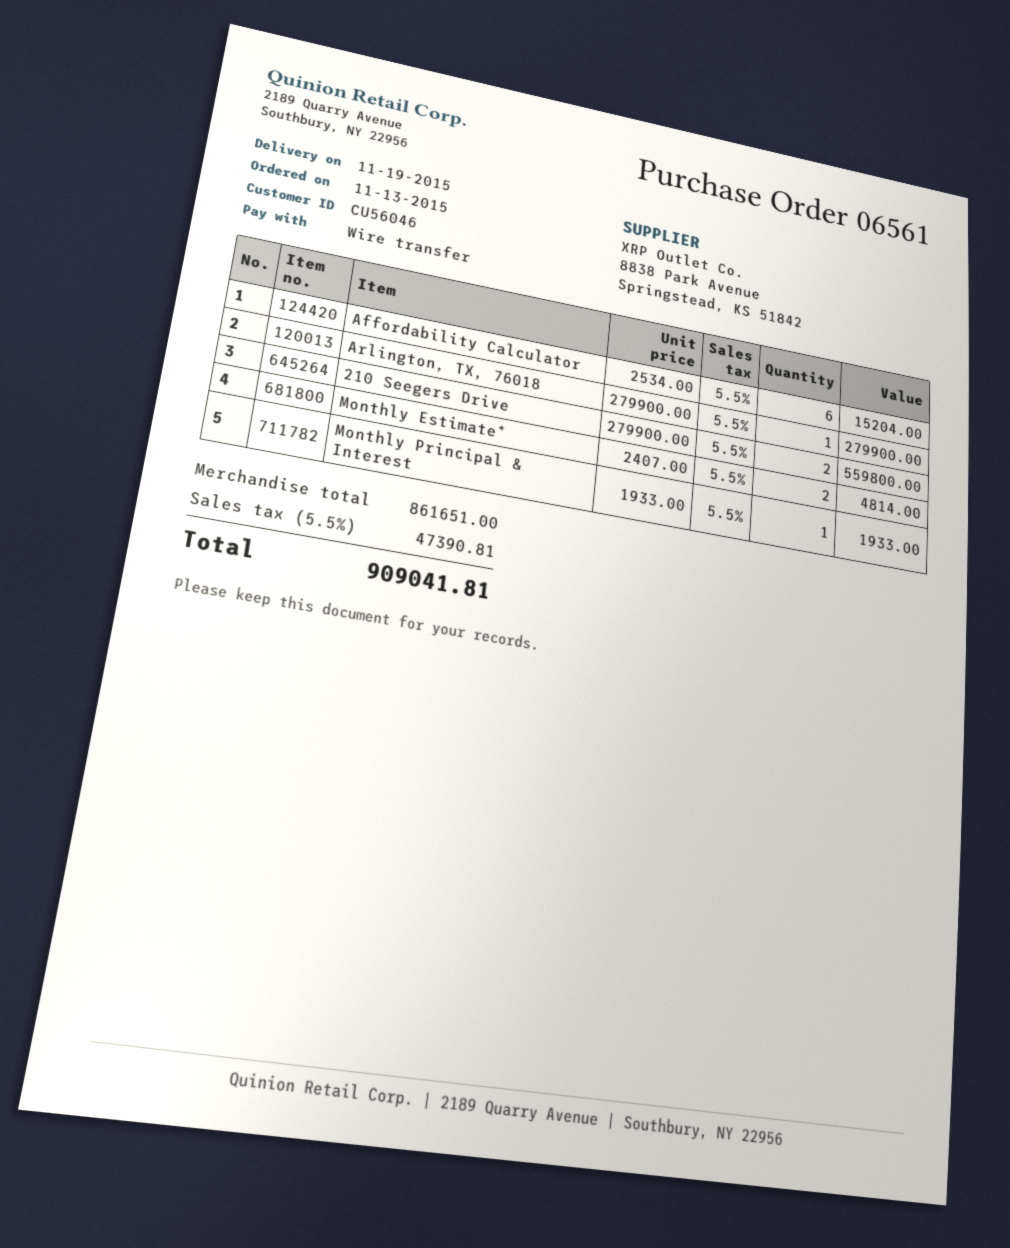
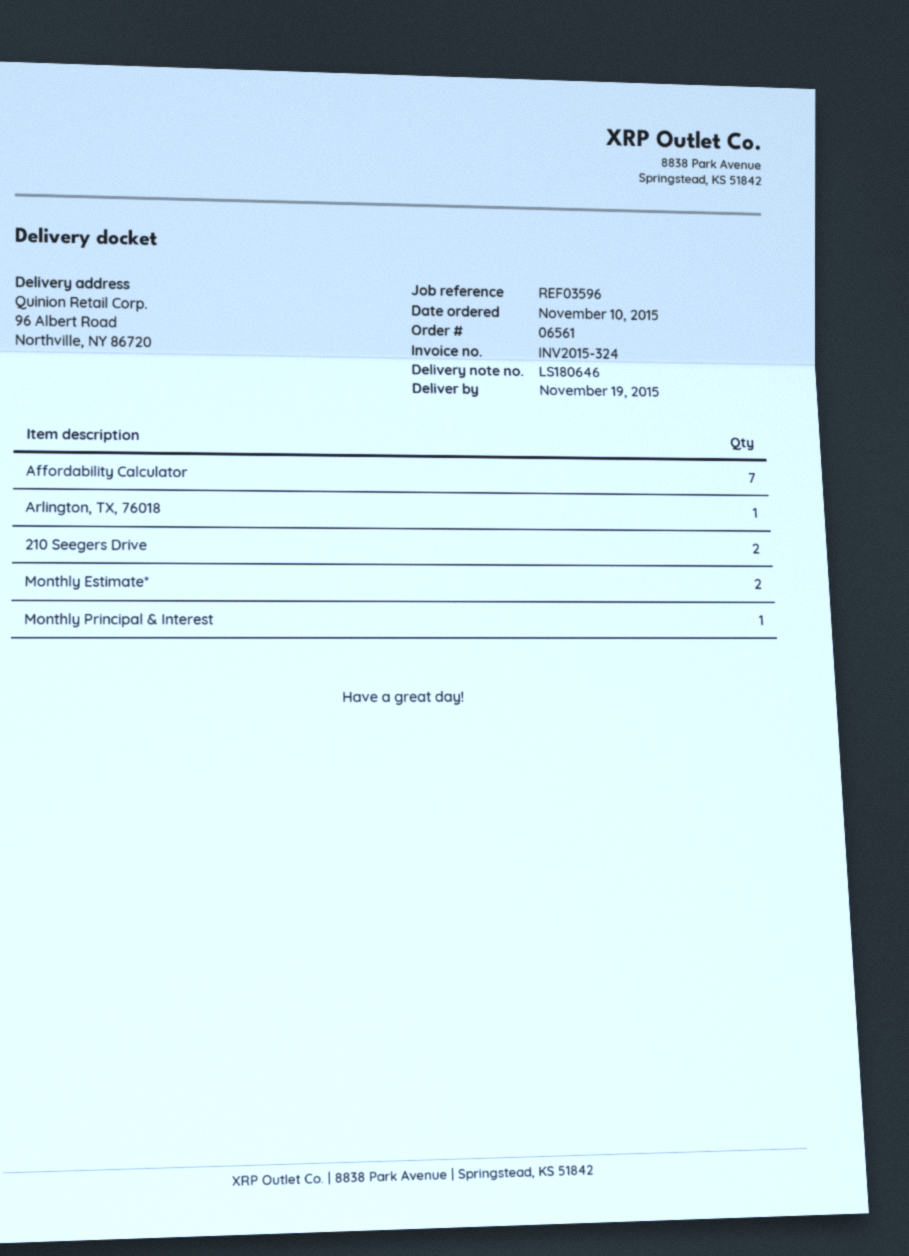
order date: 2015-11-13 -> 2015-11-10
Affordability Calculator: 6 -> 7

